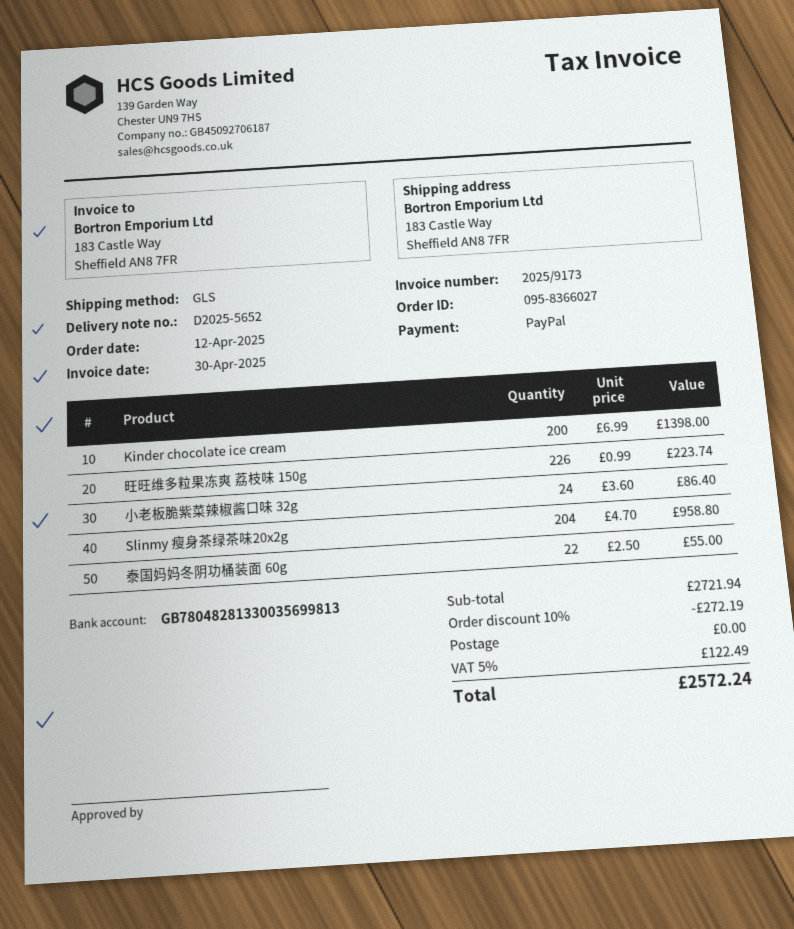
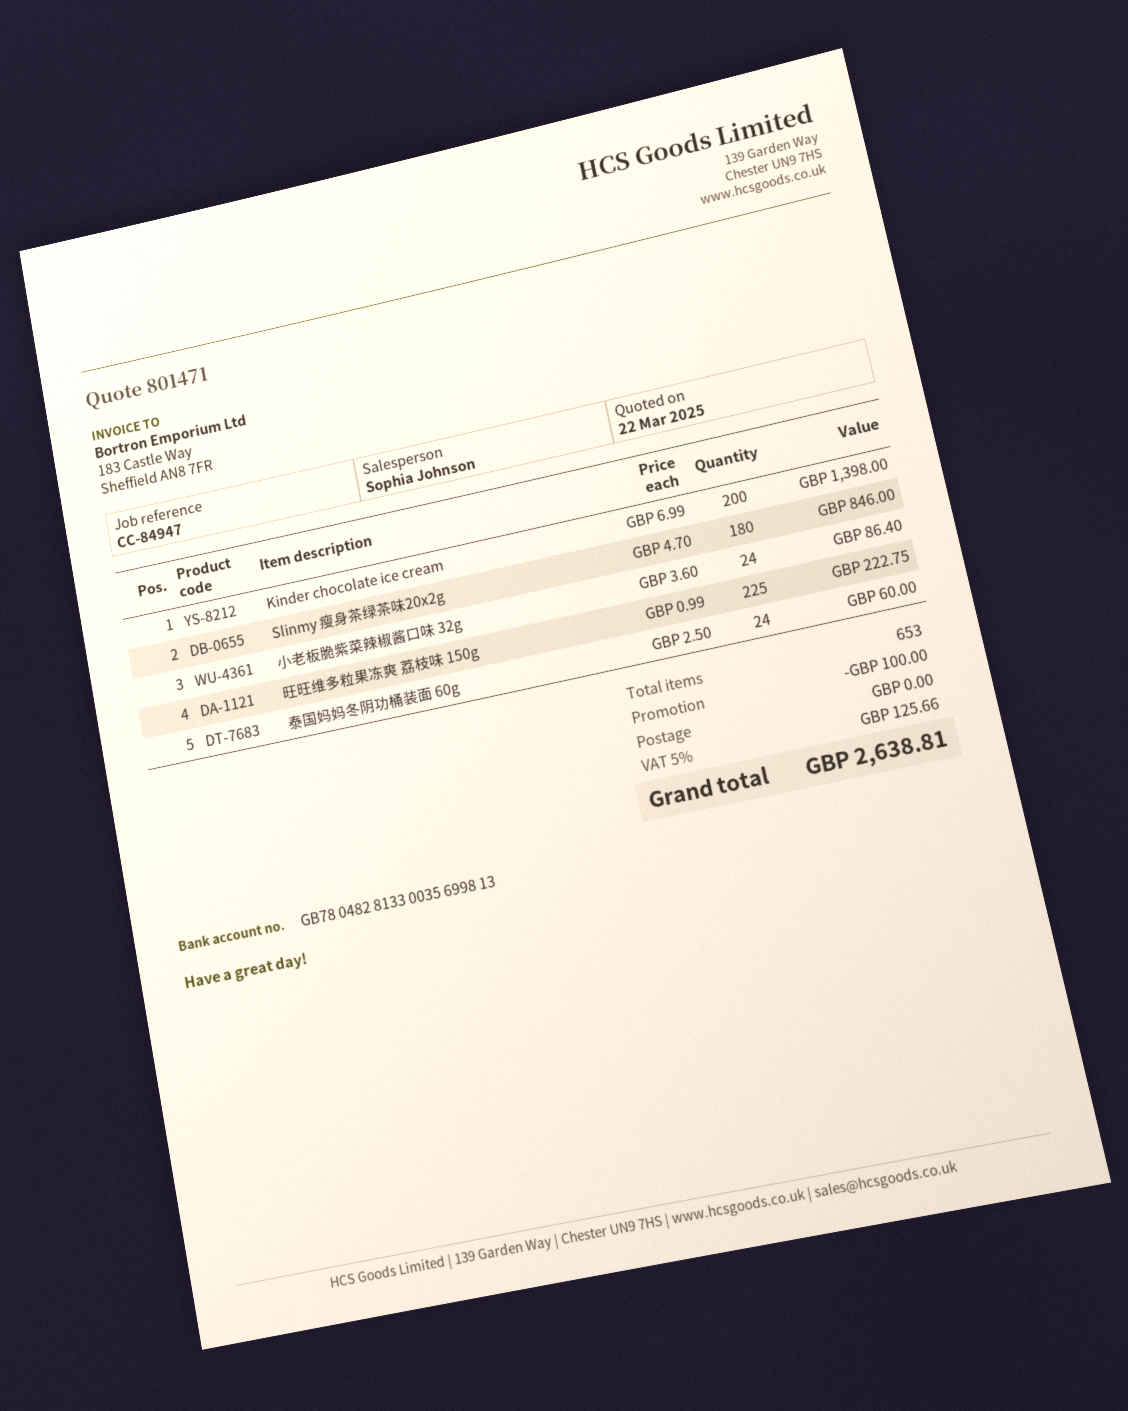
旺旺维多粒果冻爽 荔枝味 150g: 226 x 0.99 = 223.74 -> 225 x 0.99 = 222.75
Slinmy 瘦身茶绿茶味20x2g: 204 x 4.70 = 958.80 -> 180 x 4.70 = 846.00
泰国妈妈冬阴功桶装面 60g: 22 x 2.50 = 55.00 -> 24 x 2.50 = 60.00
discount: 272.19 -> 100.00
tax: 5% = 122.49 -> 5% = 125.66
total: 2572.24 -> 2638.81

